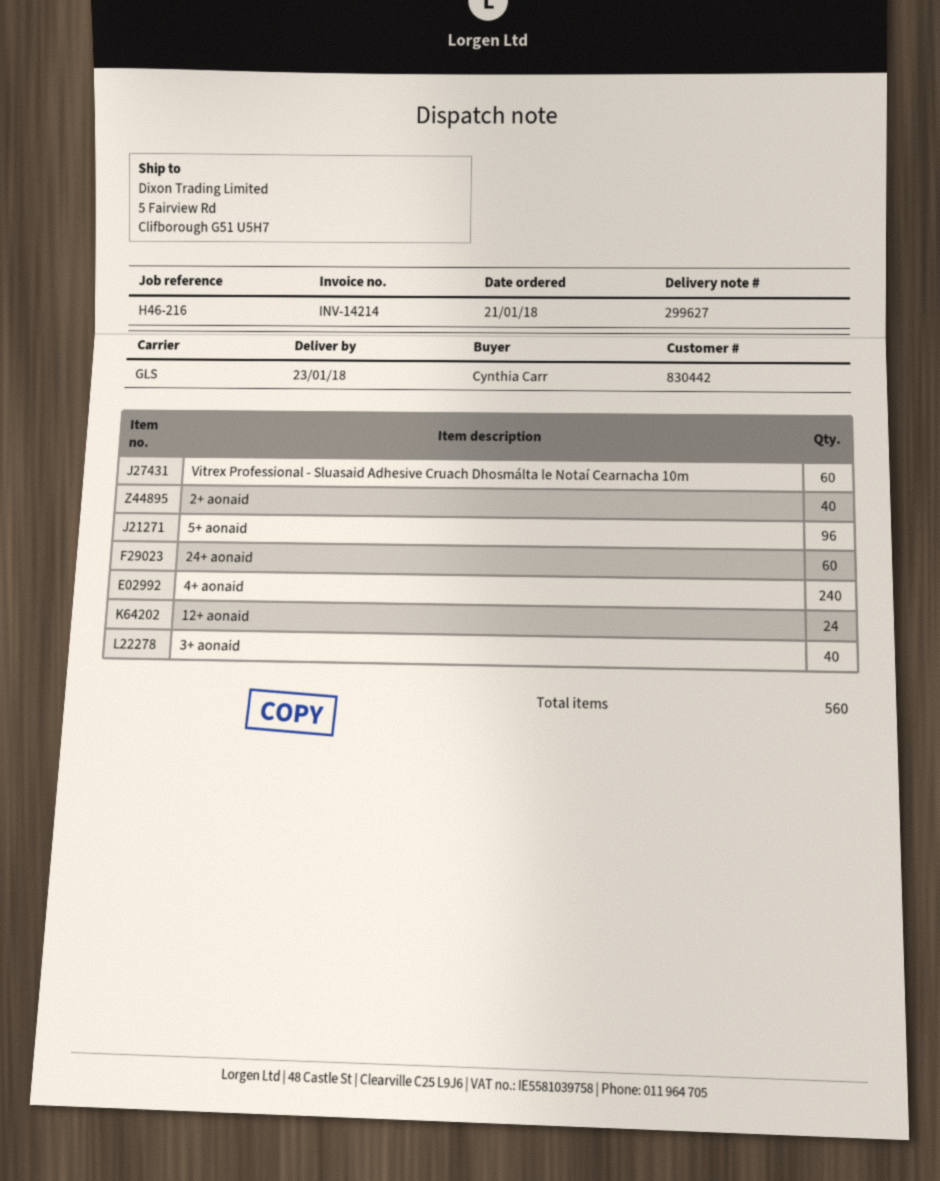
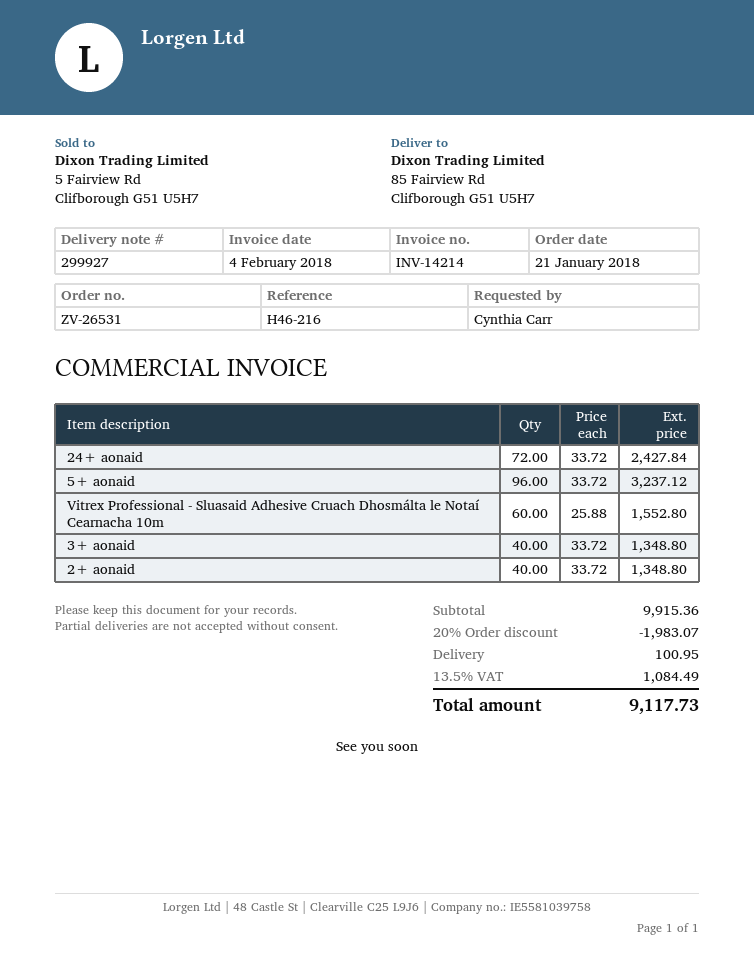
delivery note number: 299627 -> 299927
ship to: 5 Fairview Rd, Clifborough G51 U5H7 -> 85 Fairview Rd, Clifborough G51 U5H7
24+ aonaid: 60 -> 72
4+ aonaid: 240 -> none
12+ aonaid: 24 -> none

